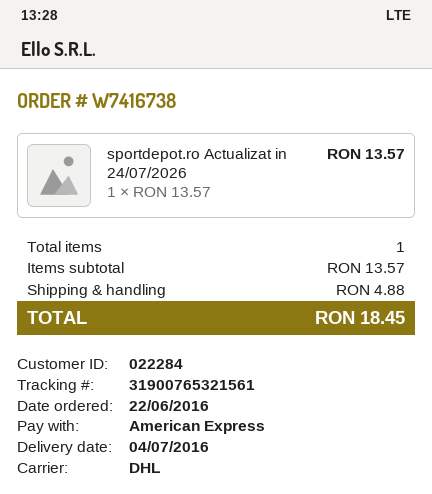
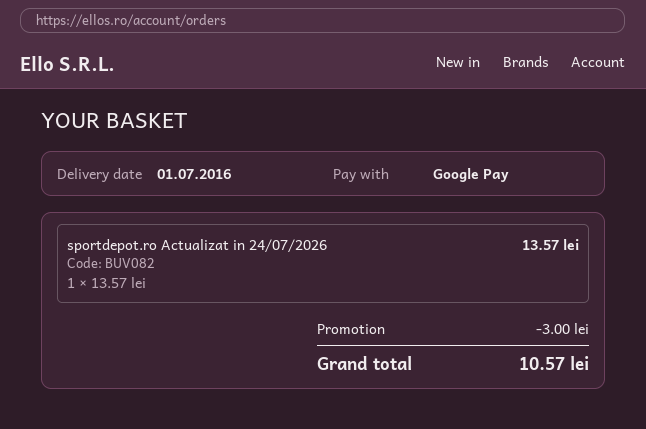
delivery date: 2016-07-04 -> 2016-07-01
payment method: American Express -> Google Pay
discount: none -> 3.00
shipping: 4.88 -> none
total: 18.45 -> 10.57

